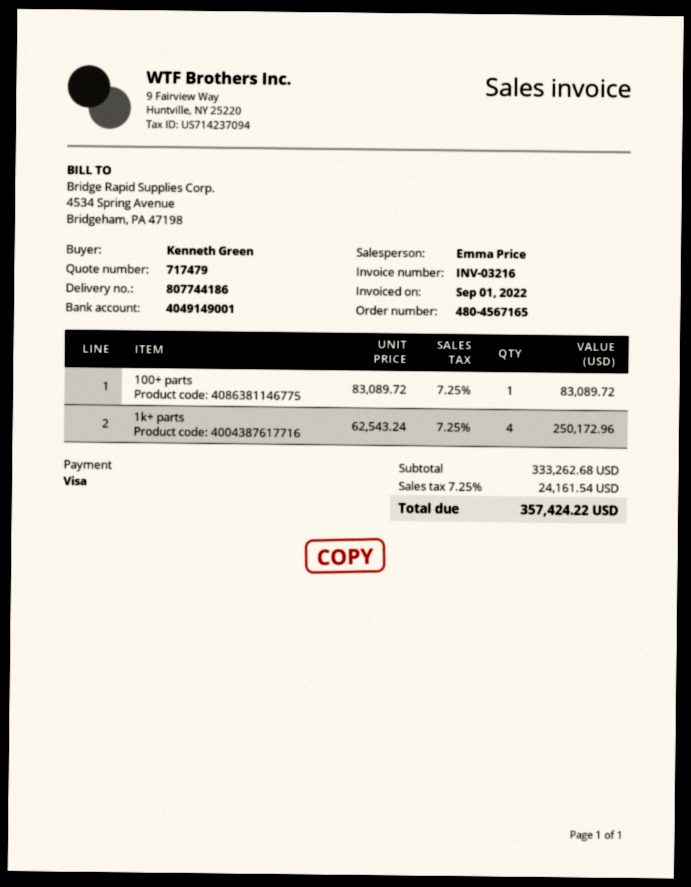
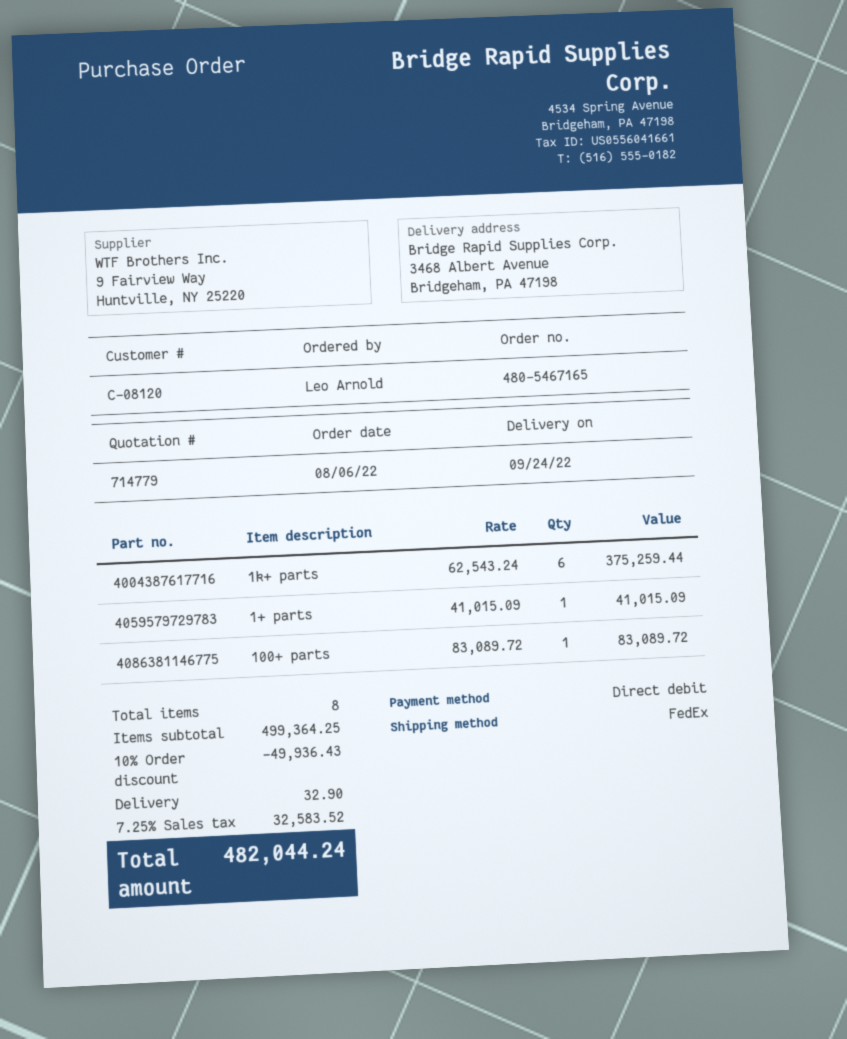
quote number: 717479 -> 714779
order number: 480-4567165 -> 480-5467165
ordered by: Kenneth Green -> Leo Arnold
payment method: Visa -> direct debit
1k+ parts: 4 x 62543.24 = 250172.96 -> 6 x 62543.24 = 375259.44
1+ parts: none -> 1 x 41015.09 = 41015.09
subtotal: 333262.68 -> 499364.25
discount: none -> 10% = 49936.43
shipping: none -> 32.90
tax: 7.25% = 24161.54 -> 7.25% = 32583.52
total: 357424.22 -> 482044.24

